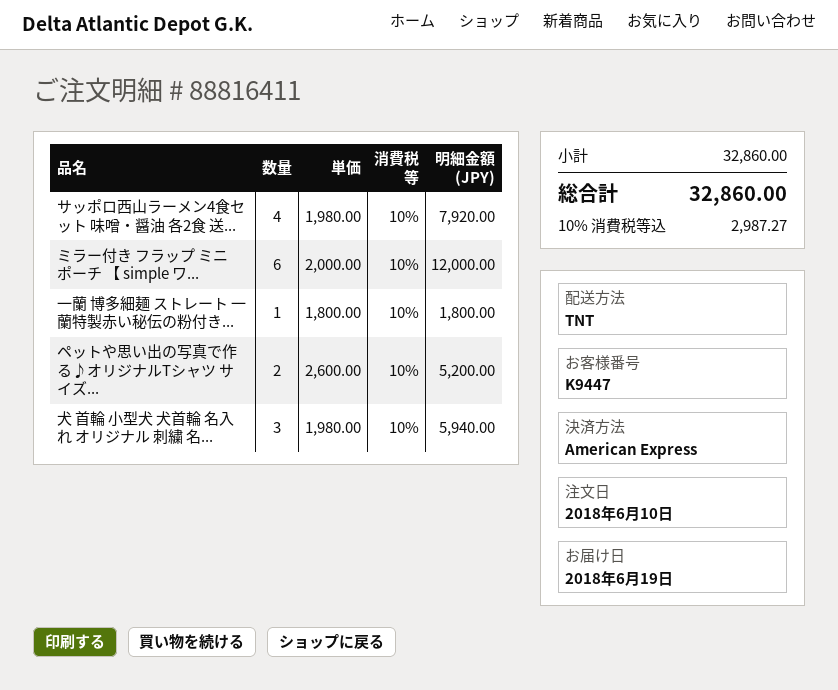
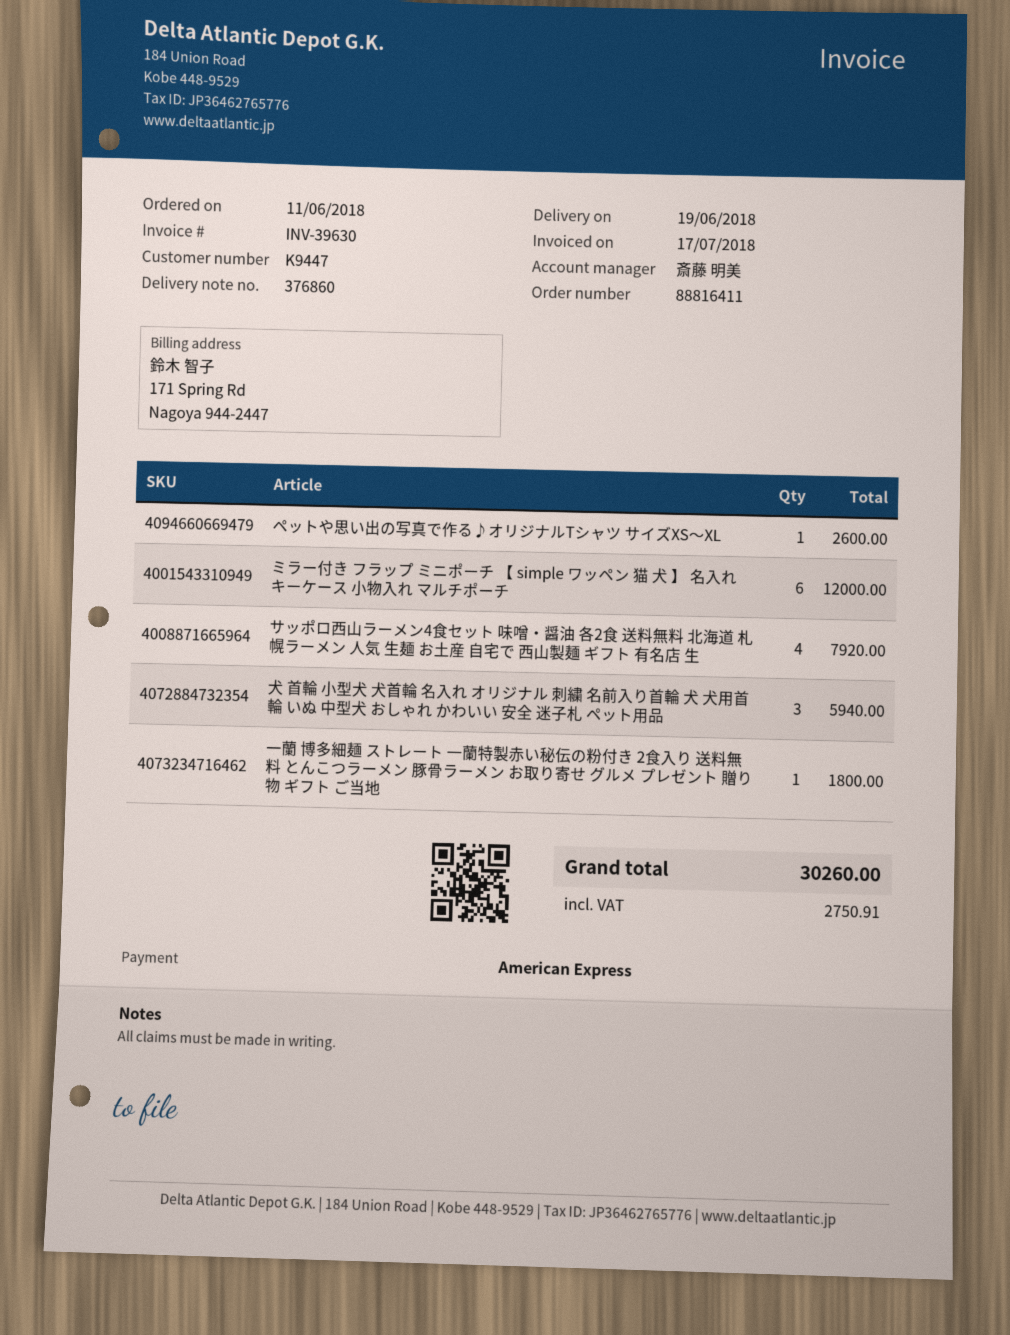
order date: 2018-06-10 -> 2018-06-11
ペットや思い出の写真で作る♪オリジナルTシャツ サイズ...: 2 for 5200.00 -> 1 for 2600.00
tax: 2987.27 -> 2750.91
total: 32860.00 -> 30260.00

